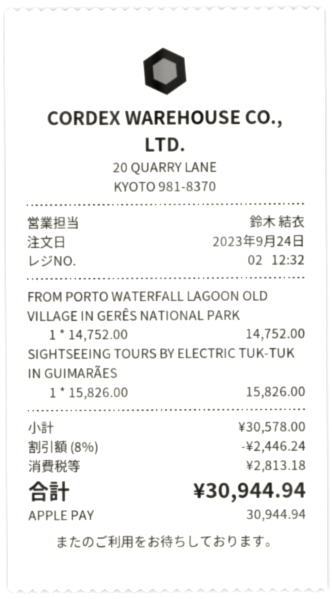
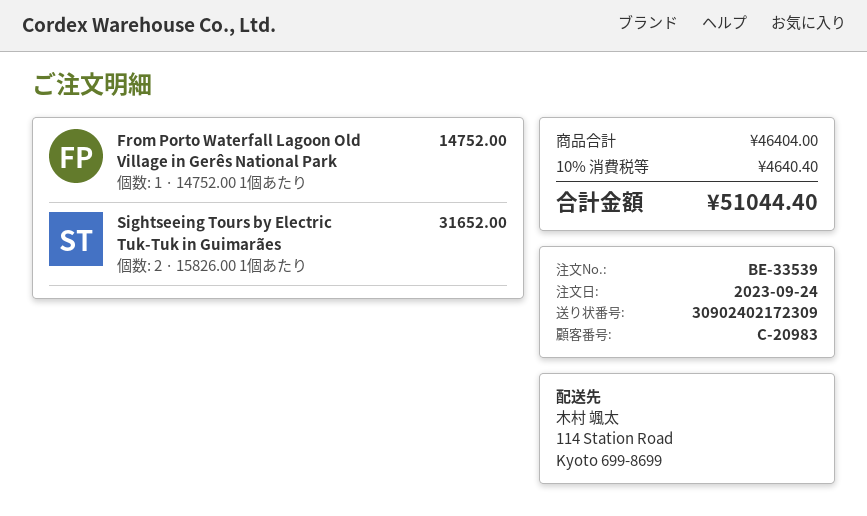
SIGHTSEEING TOURS BY ELECTRIC TUK-TUK IN GUIMARÃES: 1 x 15826.00 = 15826.00 -> 2 x 15826.00 = 31652.00
subtotal: 30578.00 -> 46404.00
discount: 8% = 2446.24 -> none
tax: 2813.18 -> 4640.40
total: 30944.94 -> 51044.40

